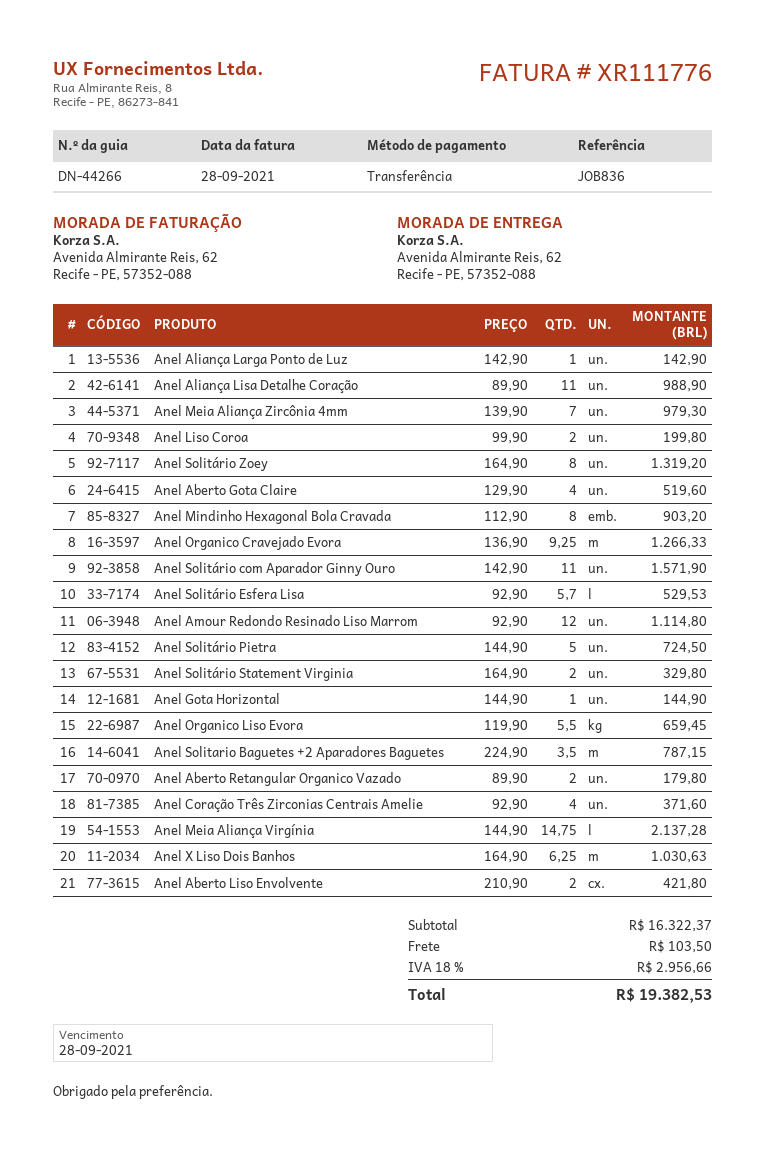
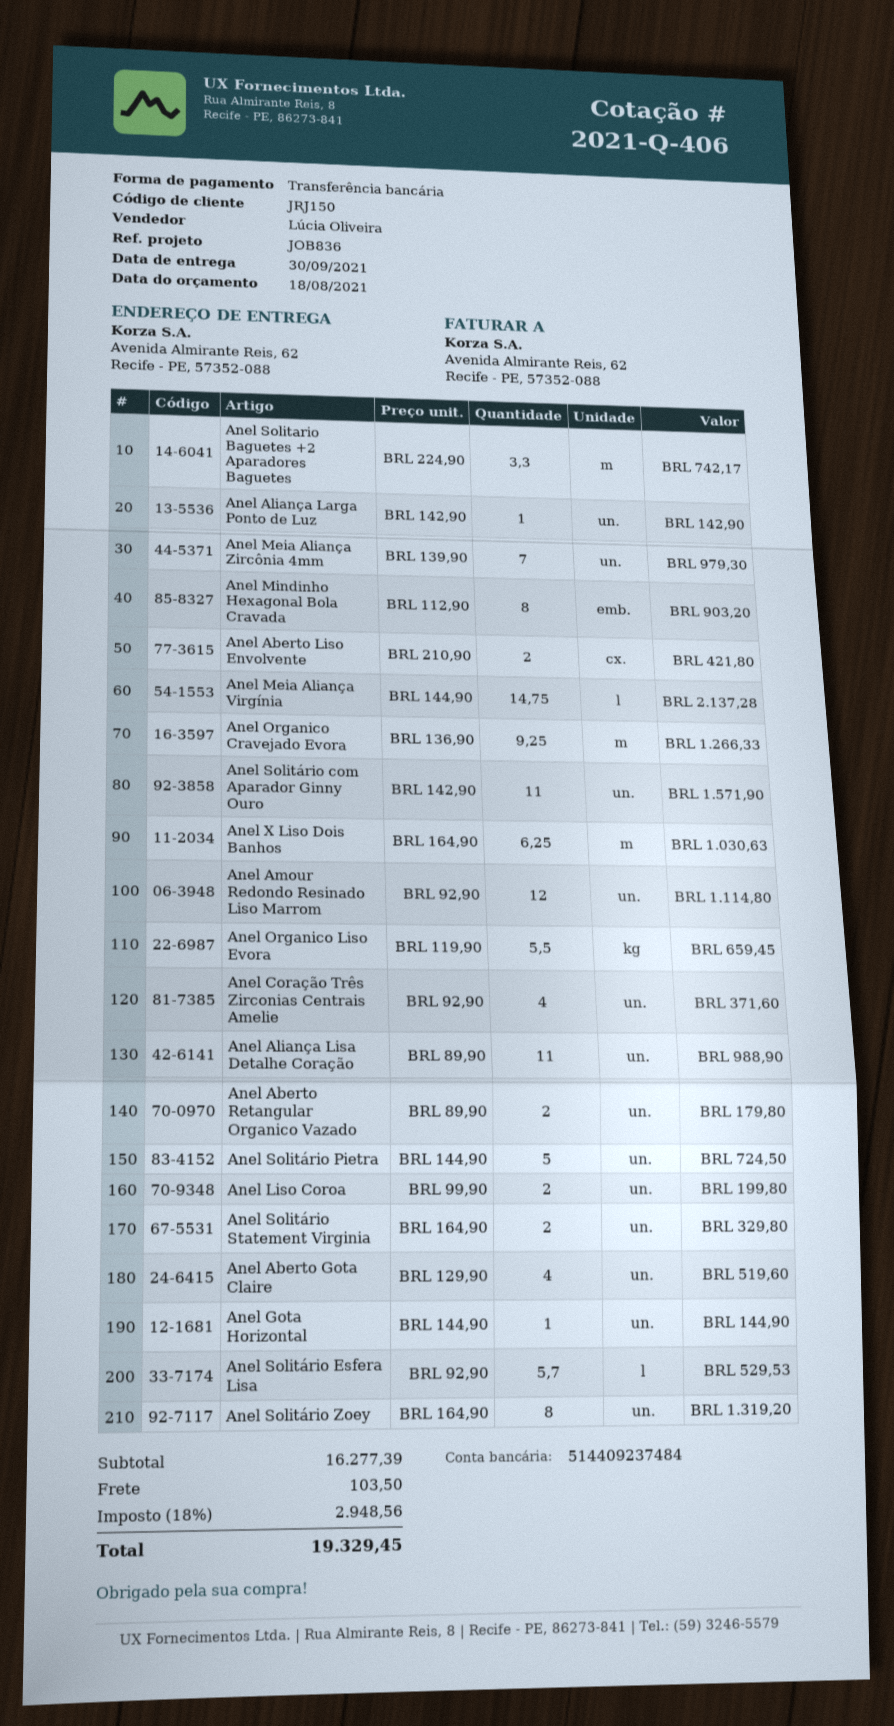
Anel Solitario Baguetes +2 Aparadores Baguetes: 3.5 x 224.90 = 787.15 -> 3.3 x 224.90 = 742.17
subtotal: 16322.37 -> 16277.39
tax: 18% = 2956.66 -> 18% = 2948.56
total: 19382.53 -> 19329.45

